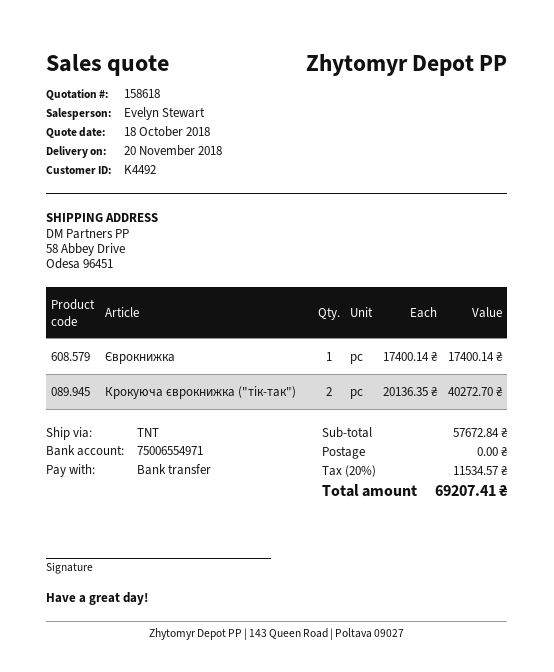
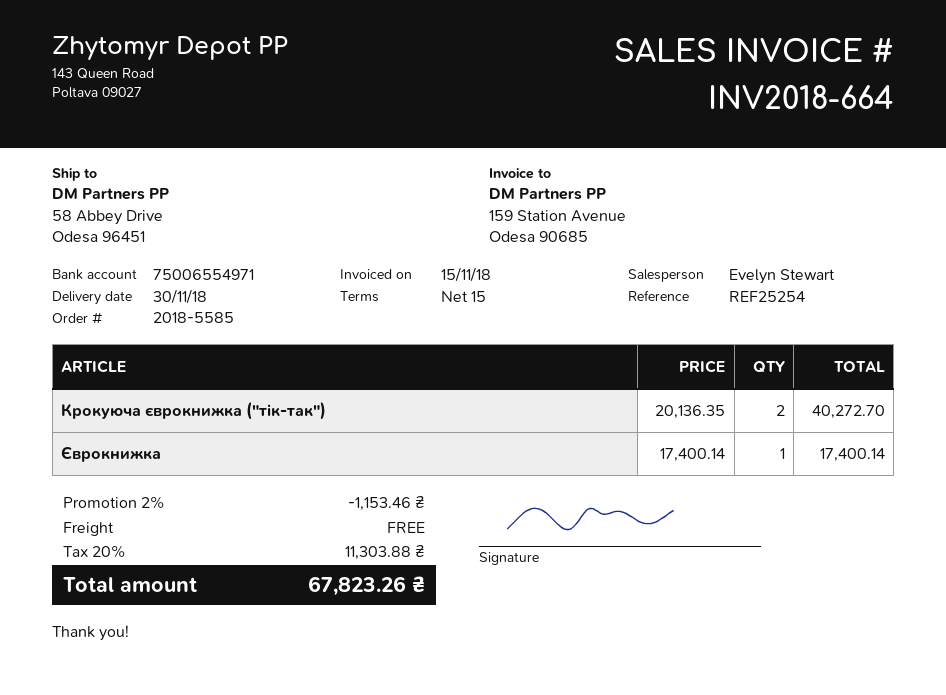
delivery date: 2018-11-20 -> 2018-11-30
discount: none -> 2% = 1153.46
tax: 20% = 11534.57 -> 20% = 11303.88
total: 69207.41 -> 67823.26

